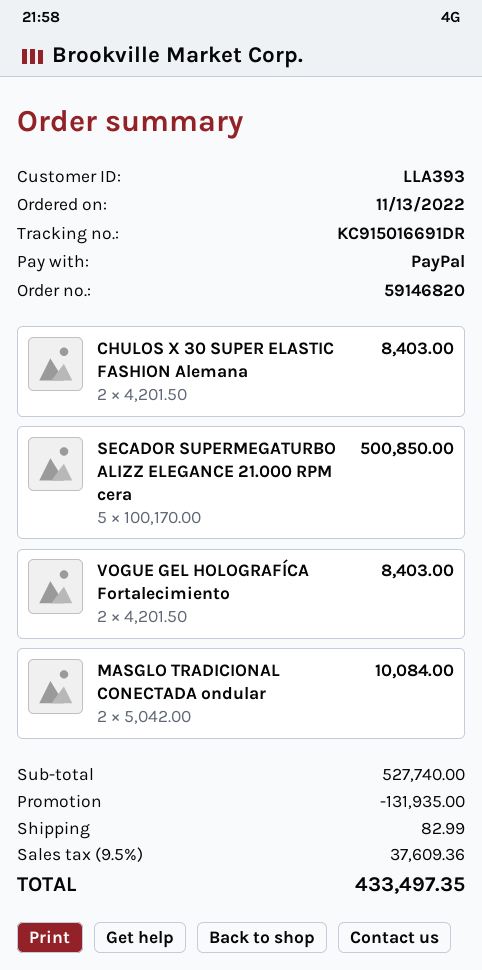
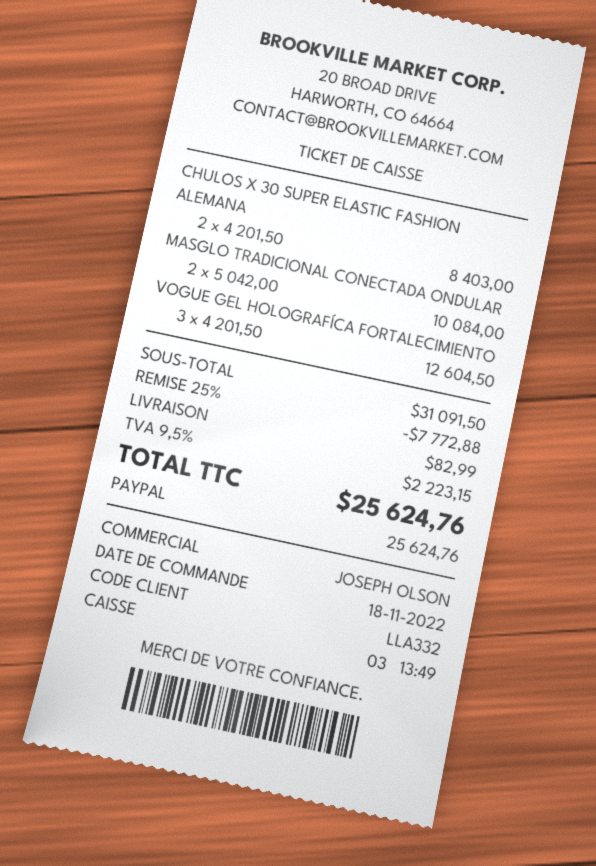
order date: 2022-11-13 -> 2022-11-18
customer number: LLA393 -> LLA332
SECADOR SUPERMEGATURBO ALIZZ ELEGANCE 21.000 RPM cera: 5 x 100170.00 = 500850.00 -> none
VOGUE GEL HOLOGRAFÍCA Fortalecimiento: 2 x 4201.50 = 8403.00 -> 3 x 4201.50 = 12604.50
subtotal: 527740.00 -> 31091.50
discount: 131935.00 -> 7772.88
tax: 9.5% = 37609.36 -> 9.5% = 2223.15
total: 433497.35 -> 25624.76

